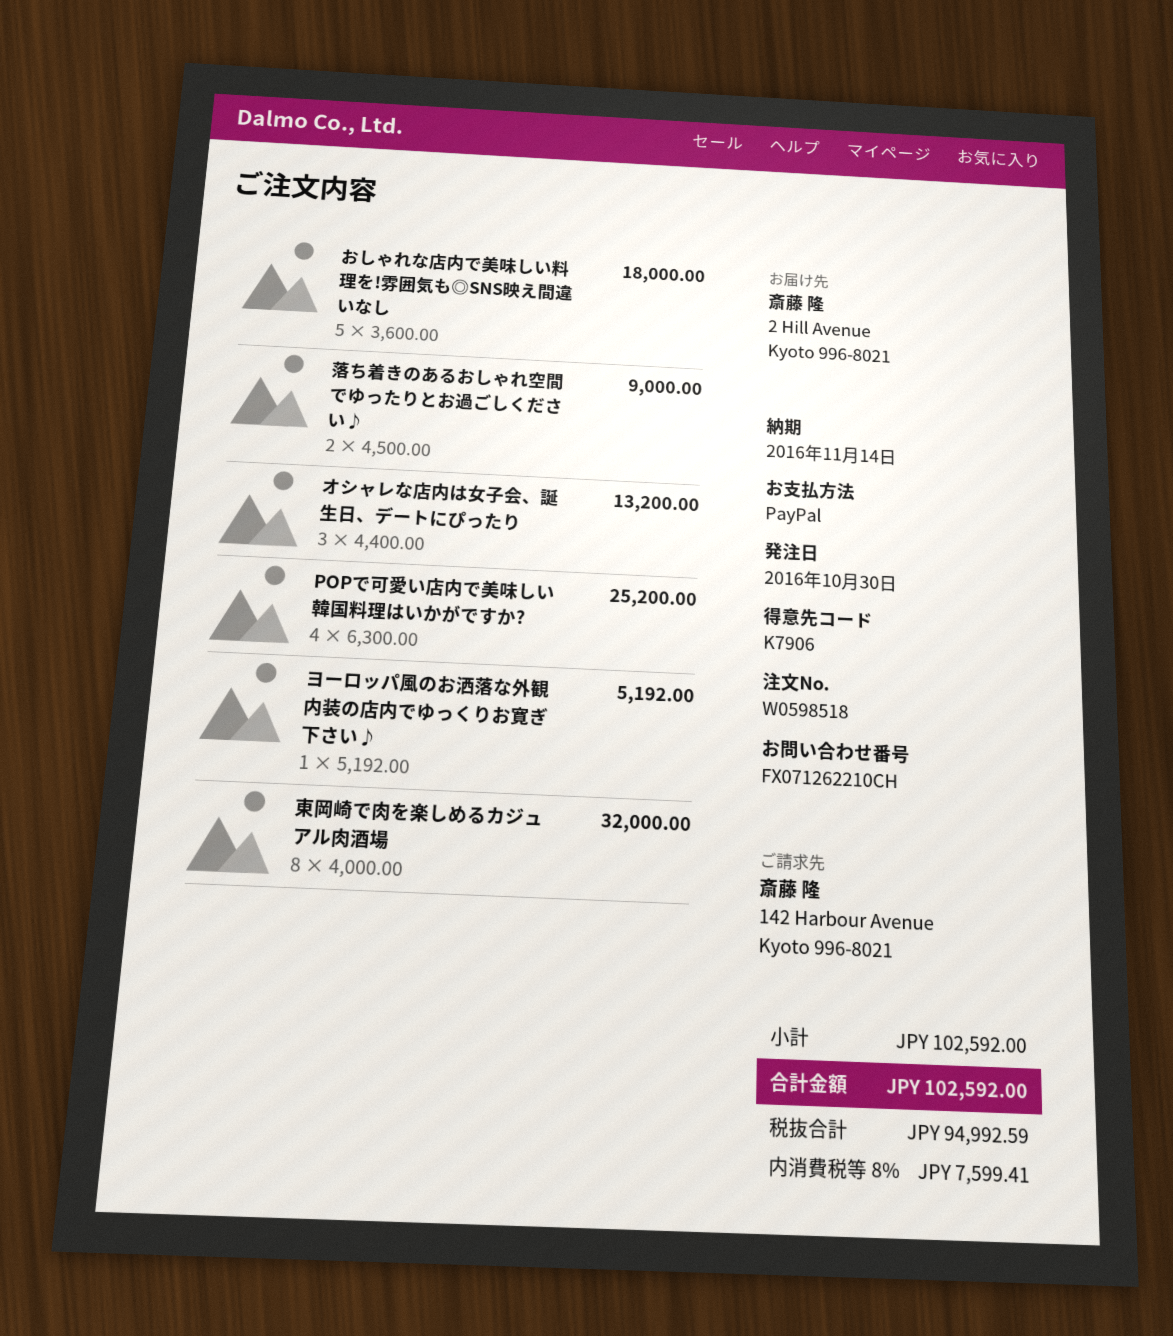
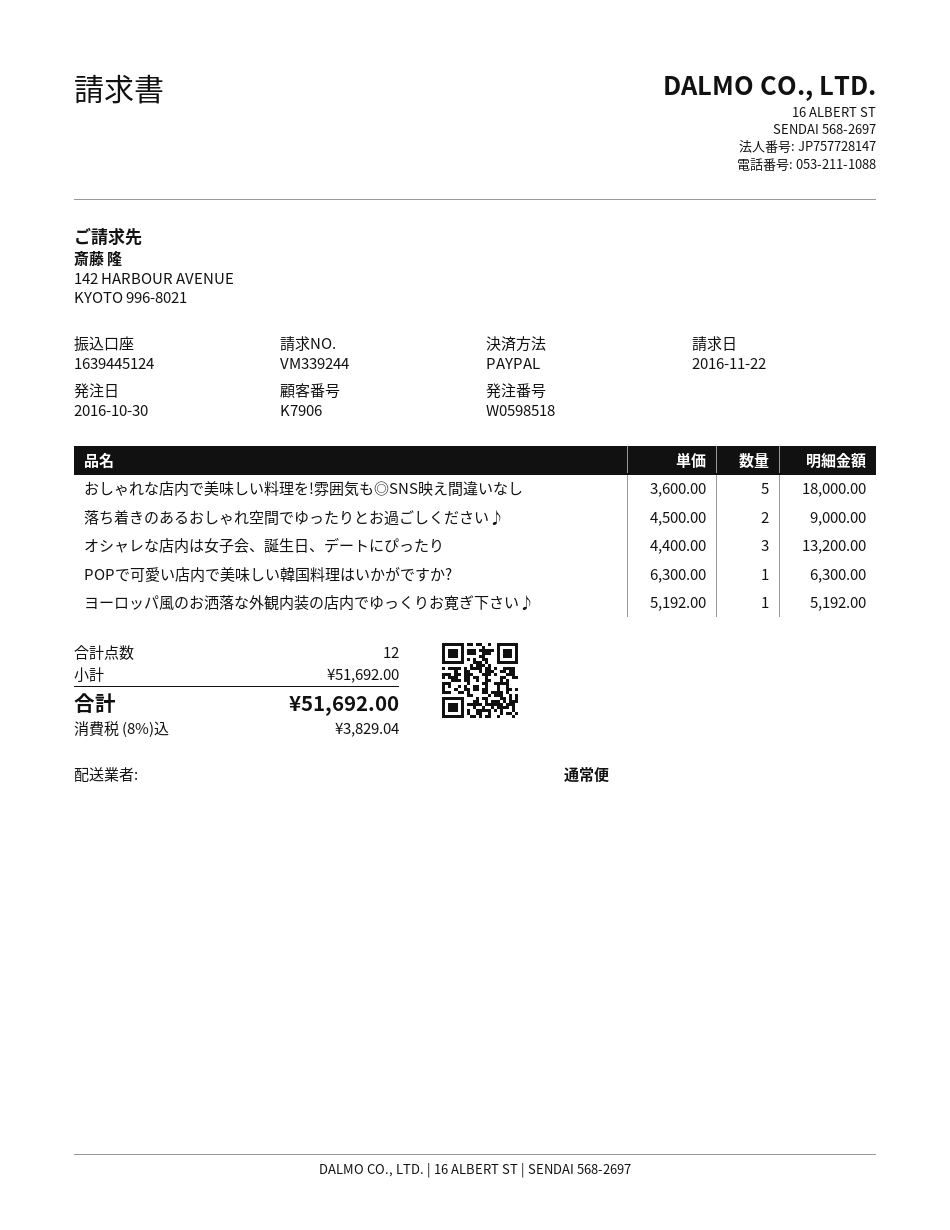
POPで可愛い店内で美味しい韓国料理はいかがですか?: 4 x 6300.00 = 25200.00 -> 1 x 6300.00 = 6300.00
東岡崎で肉を楽しめるカジュアル肉酒場: 8 x 4000.00 = 32000.00 -> none
subtotal: 102592.00 -> 51692.00
tax: 8% = 7599.41 -> 8% = 3829.04
total: 102592.00 -> 51692.00

